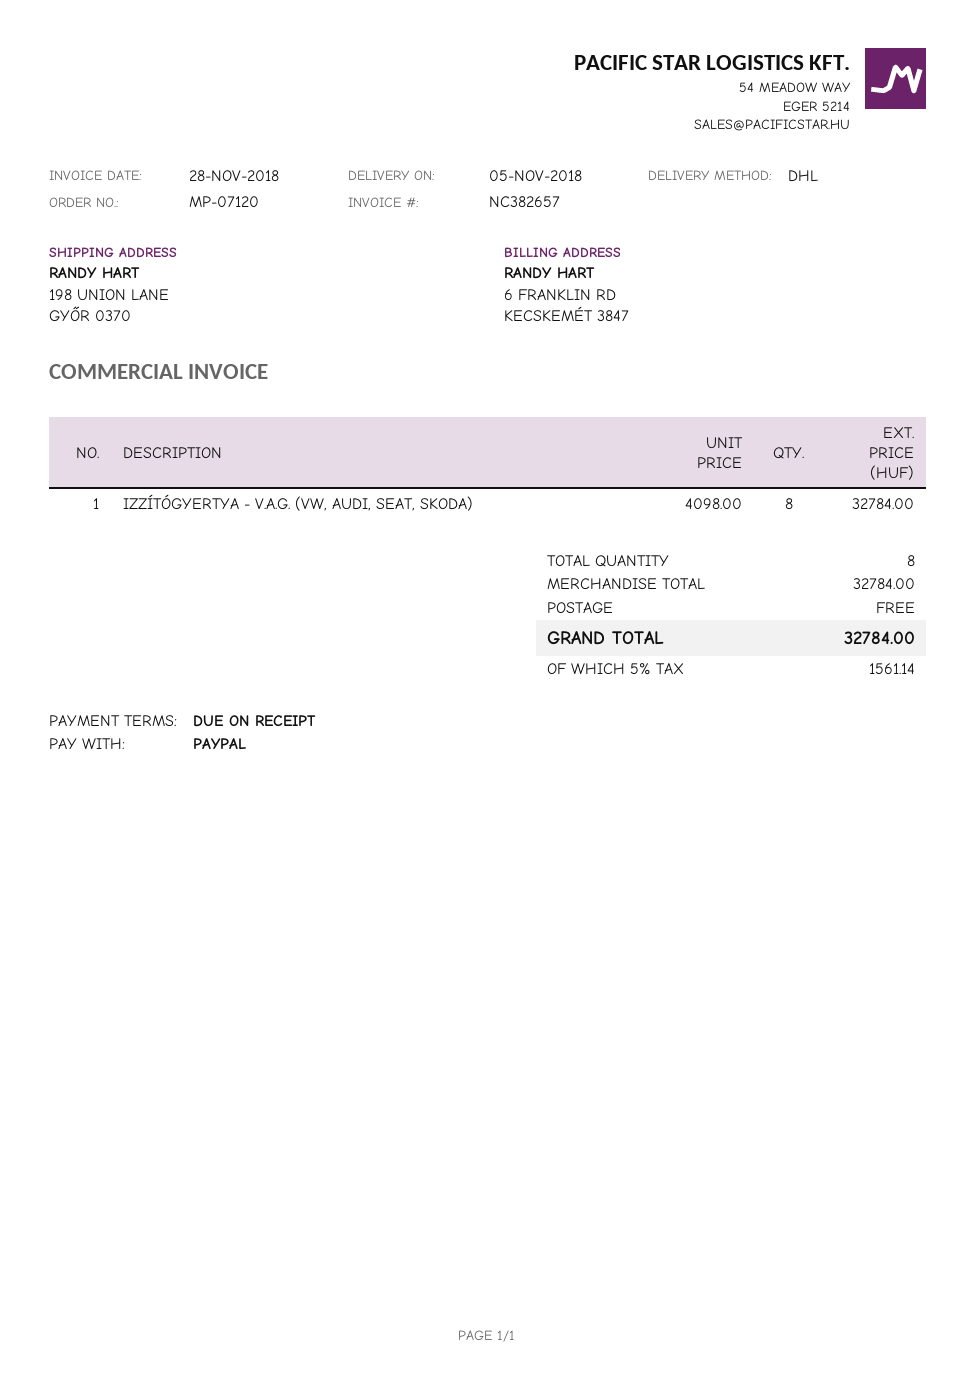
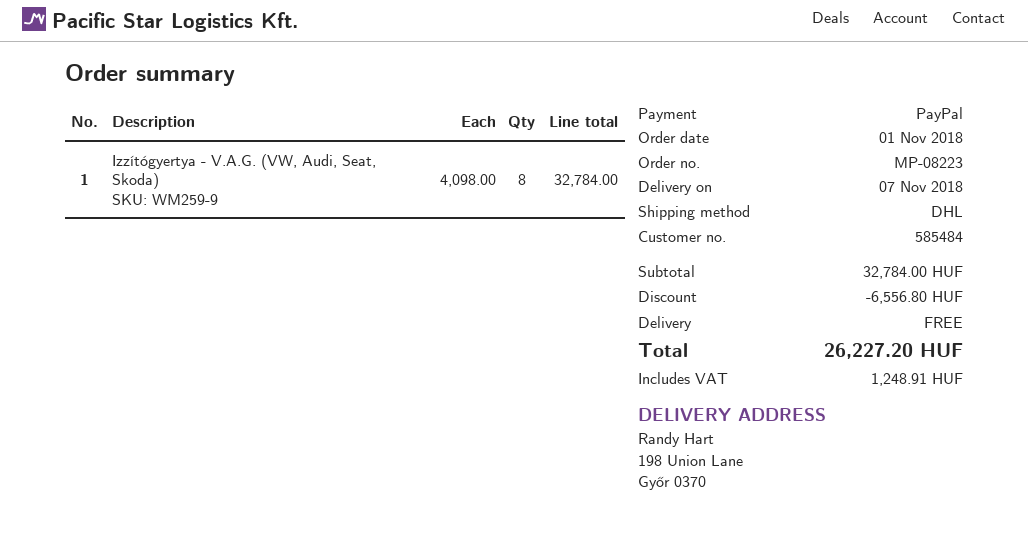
order number: MP-07120 -> MP-08223
delivery date: 2018-11-05 -> 2018-11-07
discount: none -> 6556.80
tax: 1561.14 -> 1248.91
total: 32784.00 -> 26227.20

